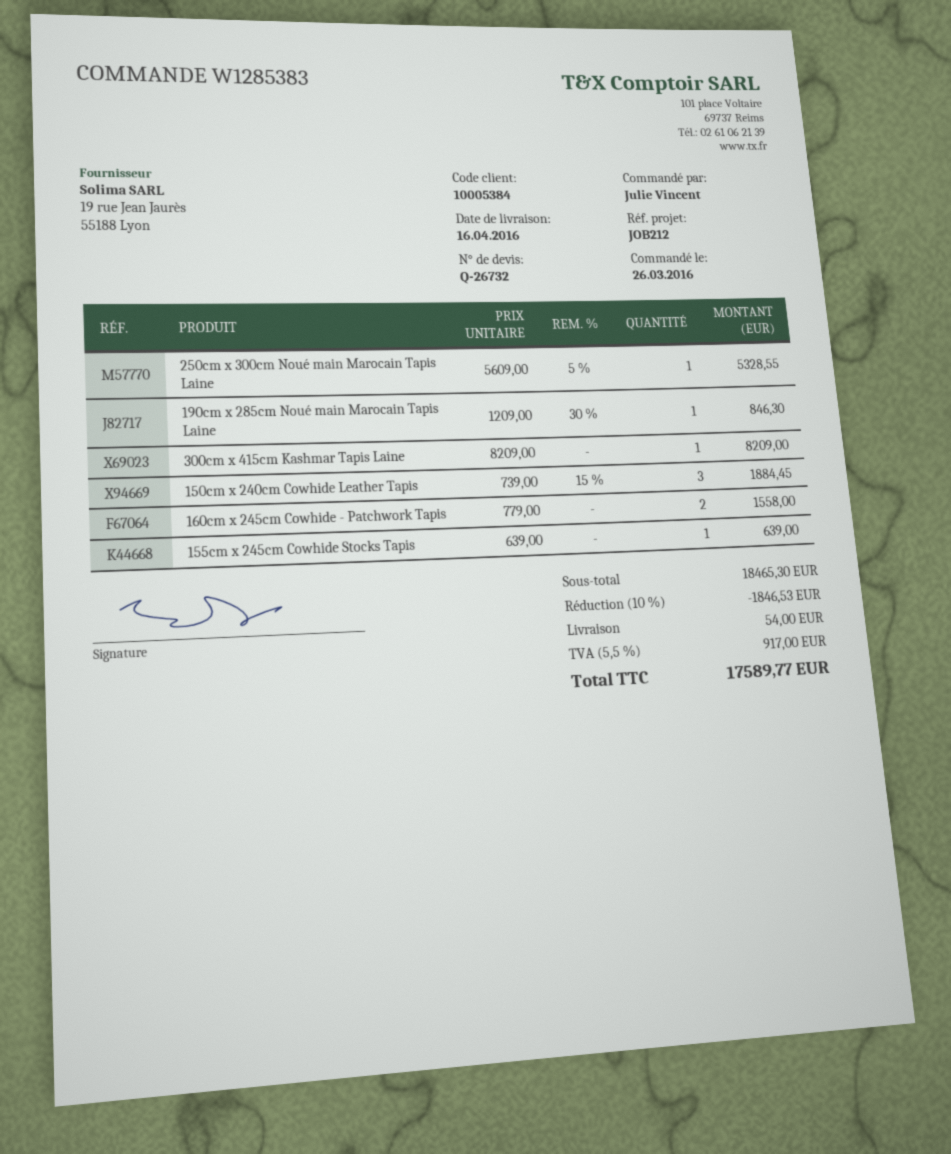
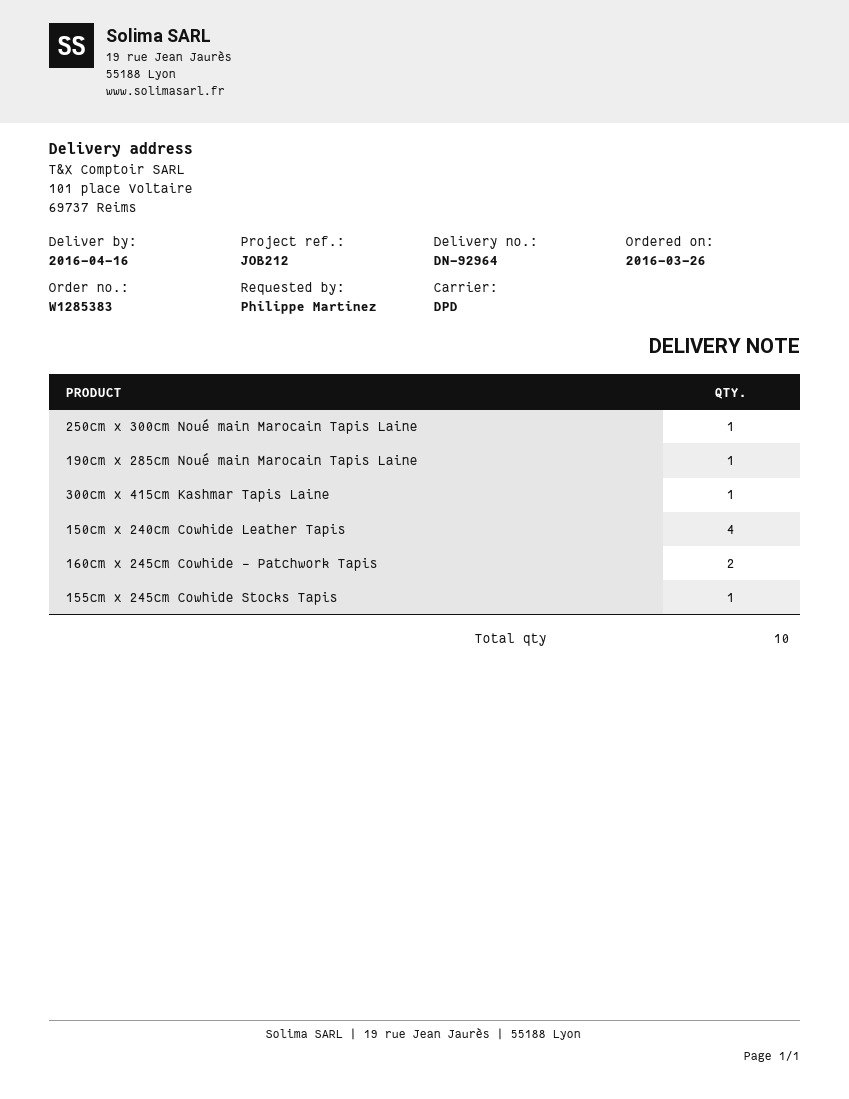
ordered by: Julie Vincent -> Philippe Martinez
150cm x 240cm Cowhide Leather Tapis: 3 -> 4

